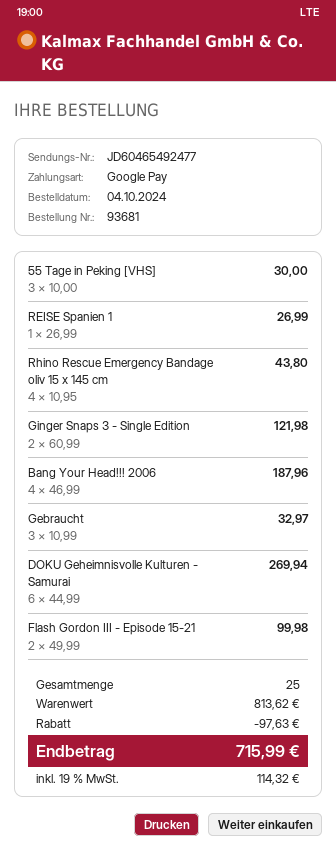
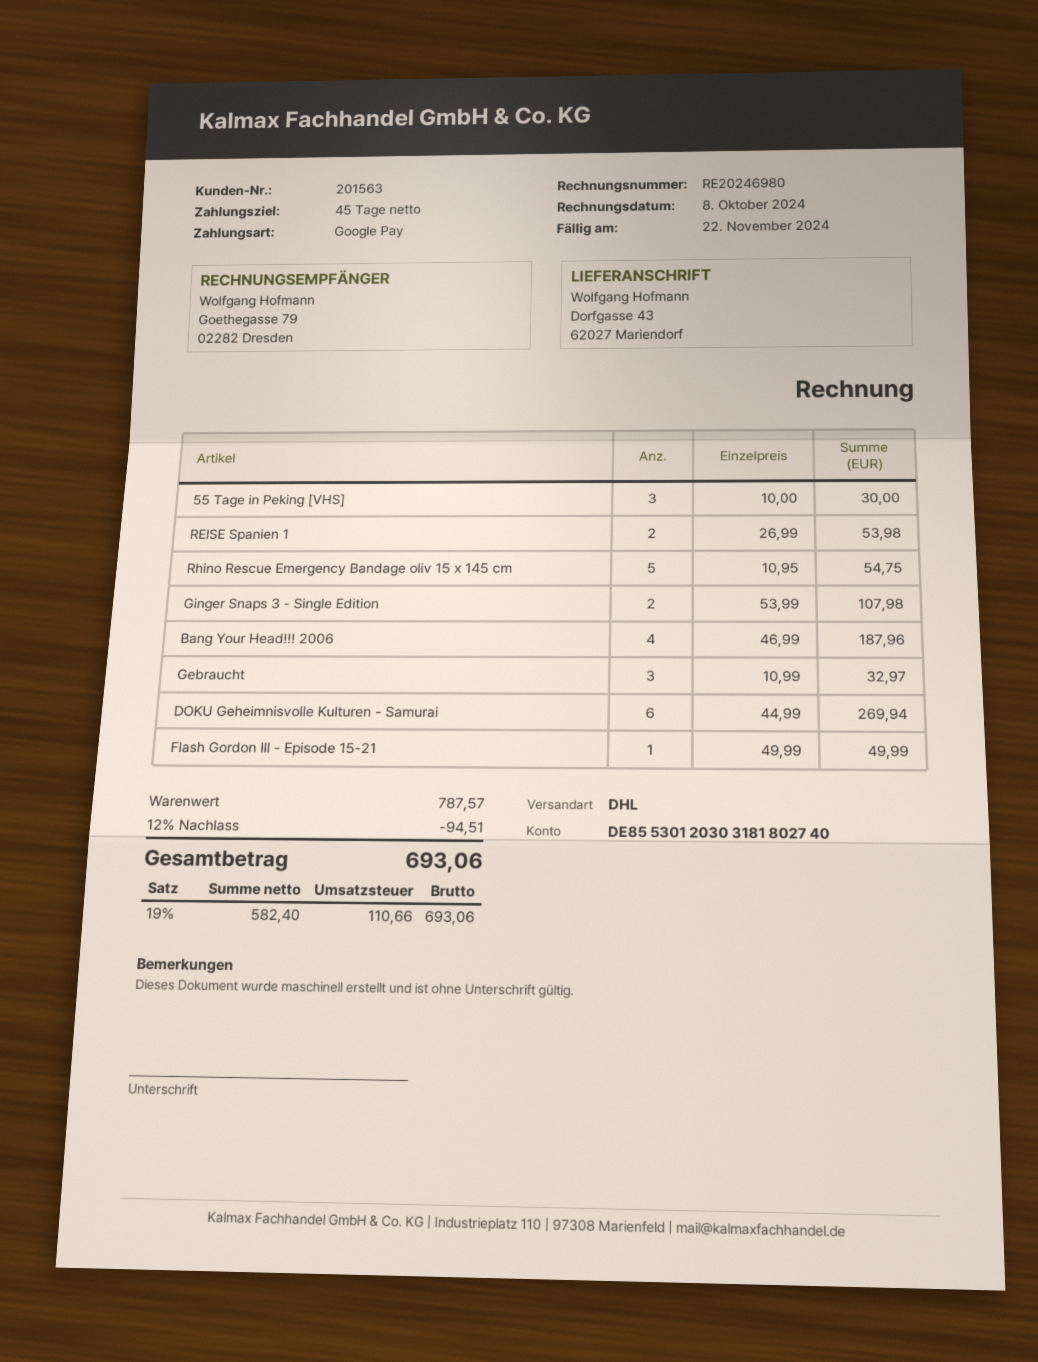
REISE Spanien 1: 1 x 26.99 = 26.99 -> 2 x 26.99 = 53.98
Rhino Rescue Emergency Bandage oliv 15 x 145 cm: 4 x 10.95 = 43.80 -> 5 x 10.95 = 54.75
Ginger Snaps 3 - Single Edition: 2 x 60.99 = 121.98 -> 2 x 53.99 = 107.98
Flash Gordon III - Episode 15-21: 2 x 49.99 = 99.98 -> 1 x 49.99 = 49.99
subtotal: 813.62 -> 787.57
discount: 97.63 -> 94.51
tax: 19% = 114.32 -> 19% = 110.66
total: 715.99 -> 693.06

